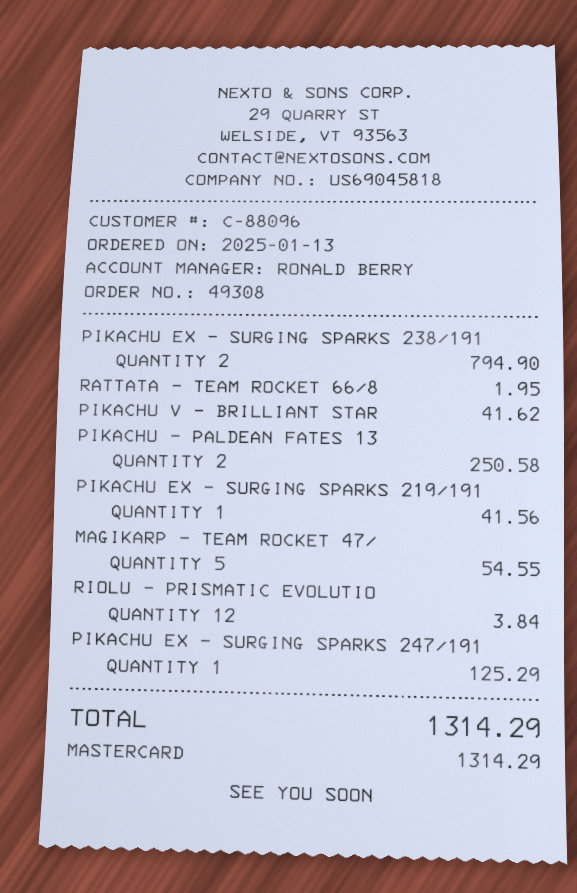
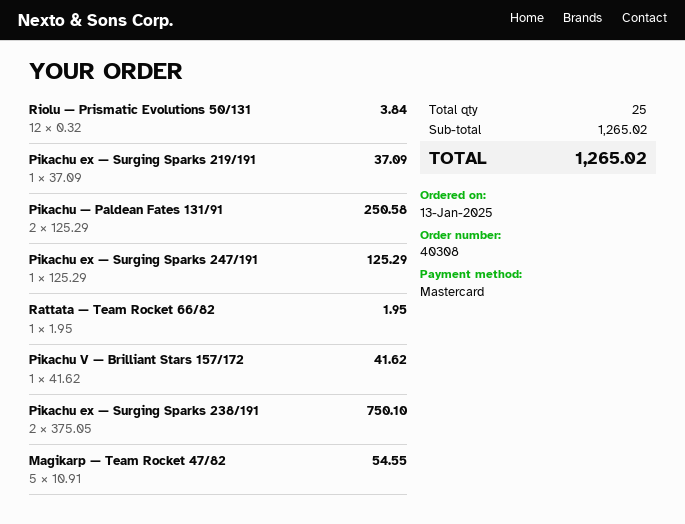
order number: 49308 -> 40308
PIKACHU EX — SURGING SPARKS 238/191: 2 for 794.90 -> 2 for 750.10
PIKACHU EX — SURGING SPARKS 219/191: 1 for 41.56 -> 1 for 37.09
total: 1314.29 -> 1265.02

